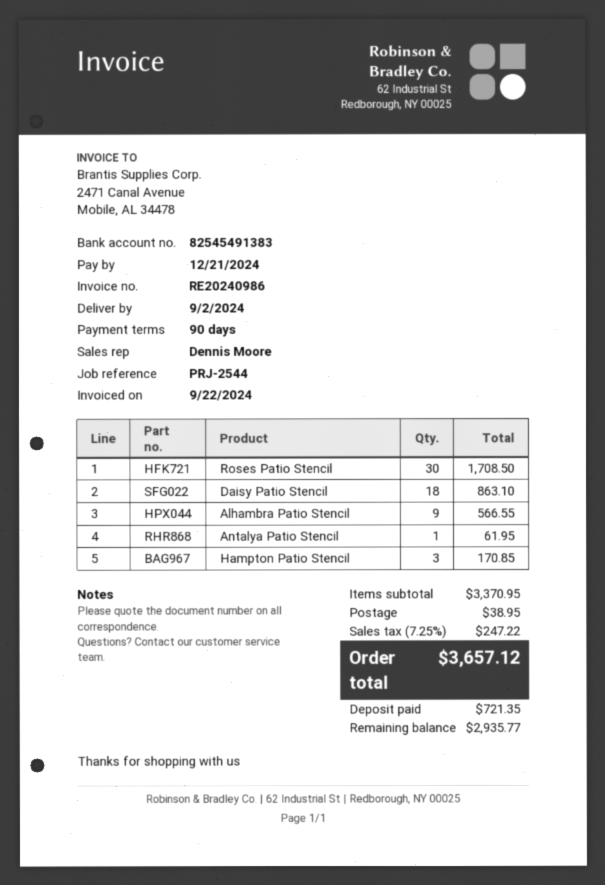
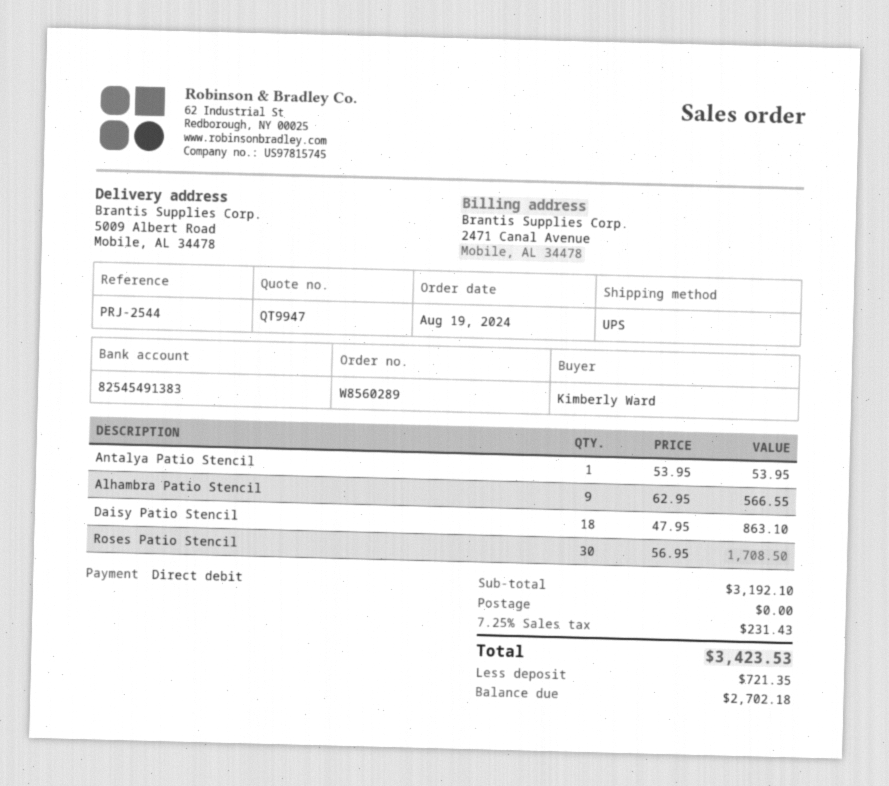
Antalya Patio Stencil: 1 for 61.95 -> 1 for 53.95
Hampton Patio Stencil: 3 for 170.85 -> none
subtotal: 3370.95 -> 3192.10
shipping: 38.95 -> 0.00
tax: 7.25% = 247.22 -> 7.25% = 231.43
total: 3657.12 -> 3423.53
balance: 2935.77 -> 2702.18

